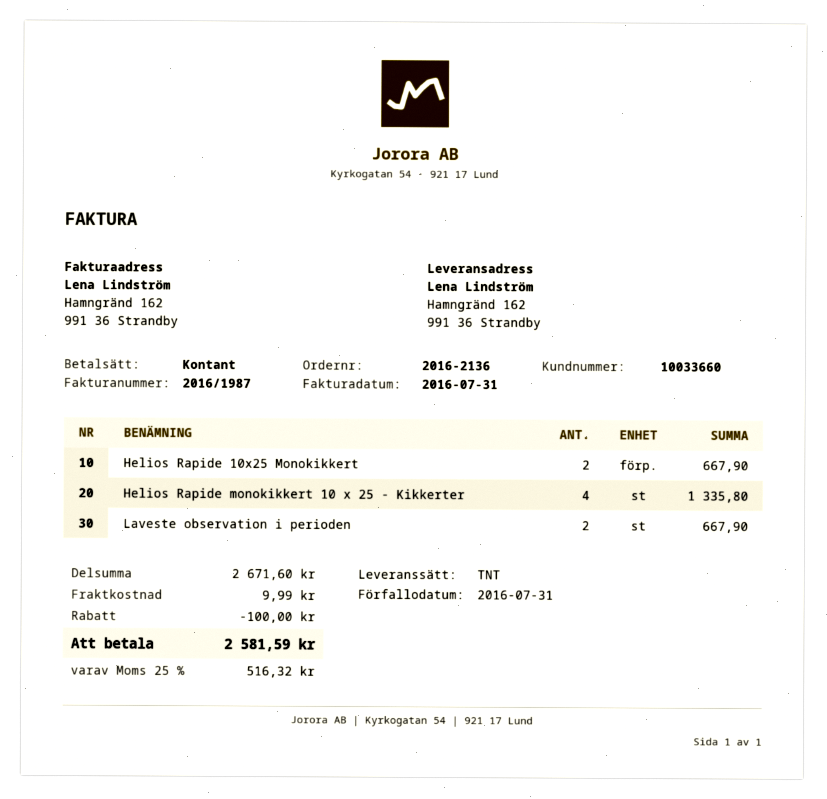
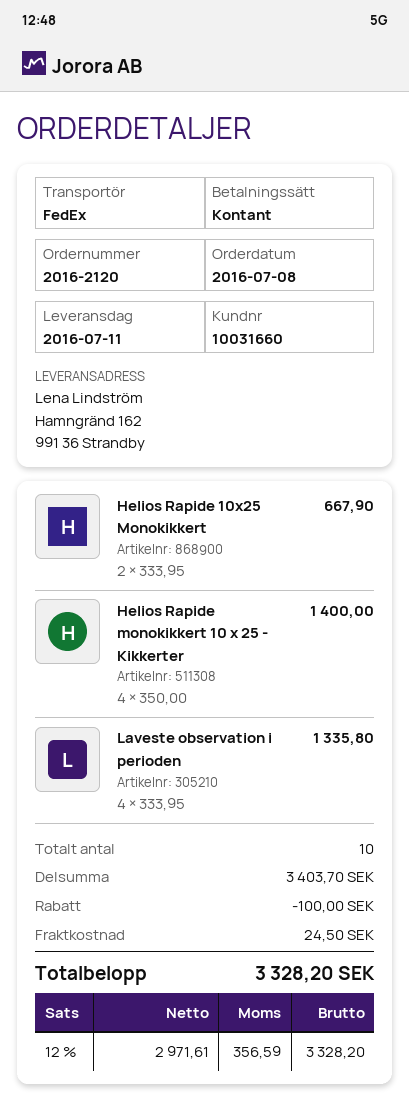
order number: 2016-2136 -> 2016-2120
customer number: 10033660 -> 10031660
shipping method: TNT -> FedEx
Helios Rapide monokikkert 10 x 25 - Kikkerter: 4 for 1335.80 -> 4 for 1400.00
Laveste observation i perioden: 2 for 667.90 -> 4 for 1335.80
subtotal: 2671.60 -> 3403.70
shipping: 9.99 -> 24.50
tax: 25% = 516.32 -> 12% = 356.59
total: 2581.59 -> 3328.20

